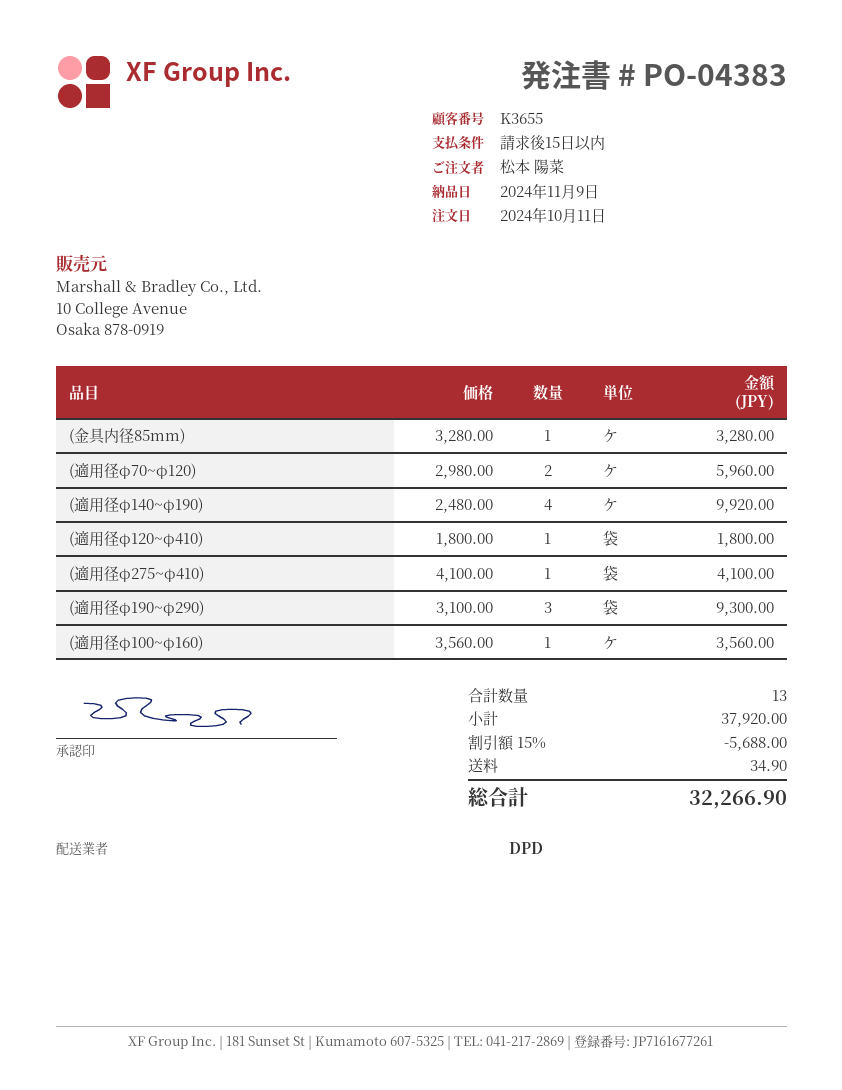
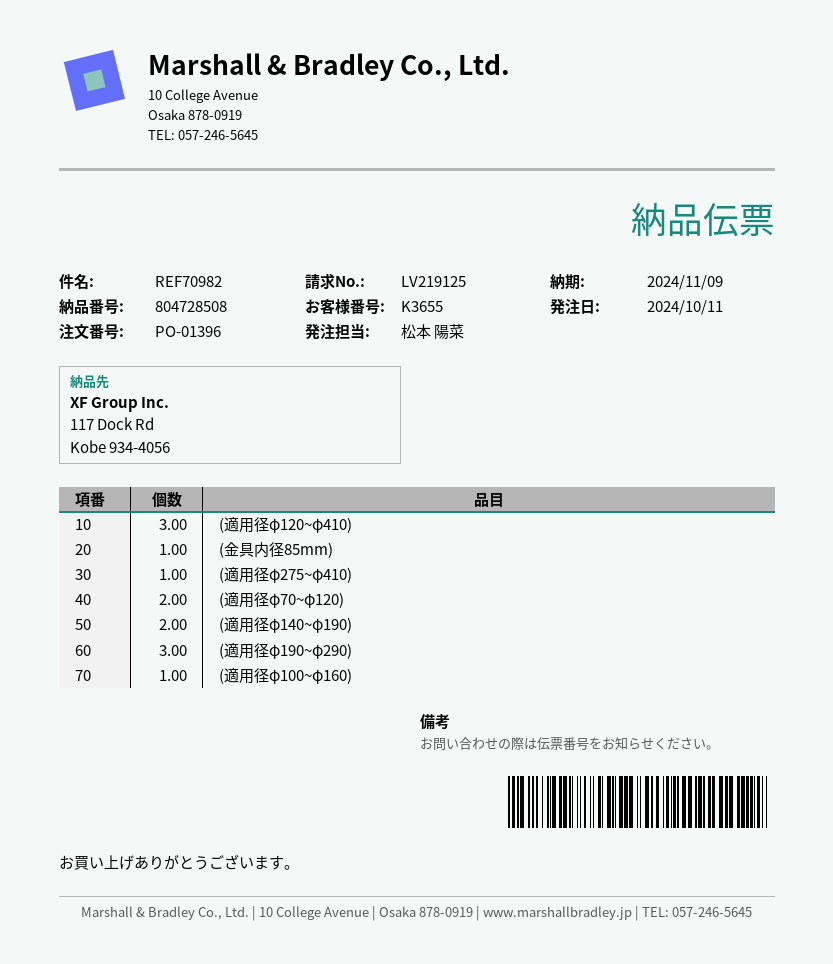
order number: PO-04383 -> PO-01396
(適用径φ140~φ190): 4 -> 2
(適用径φ120~φ410): 1 -> 3

